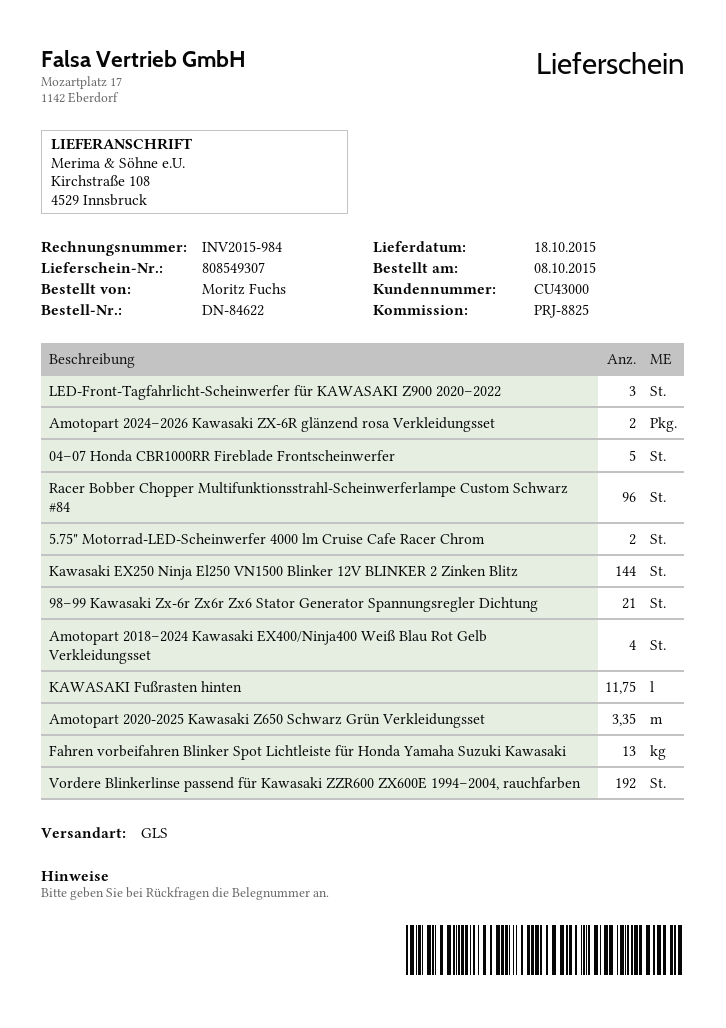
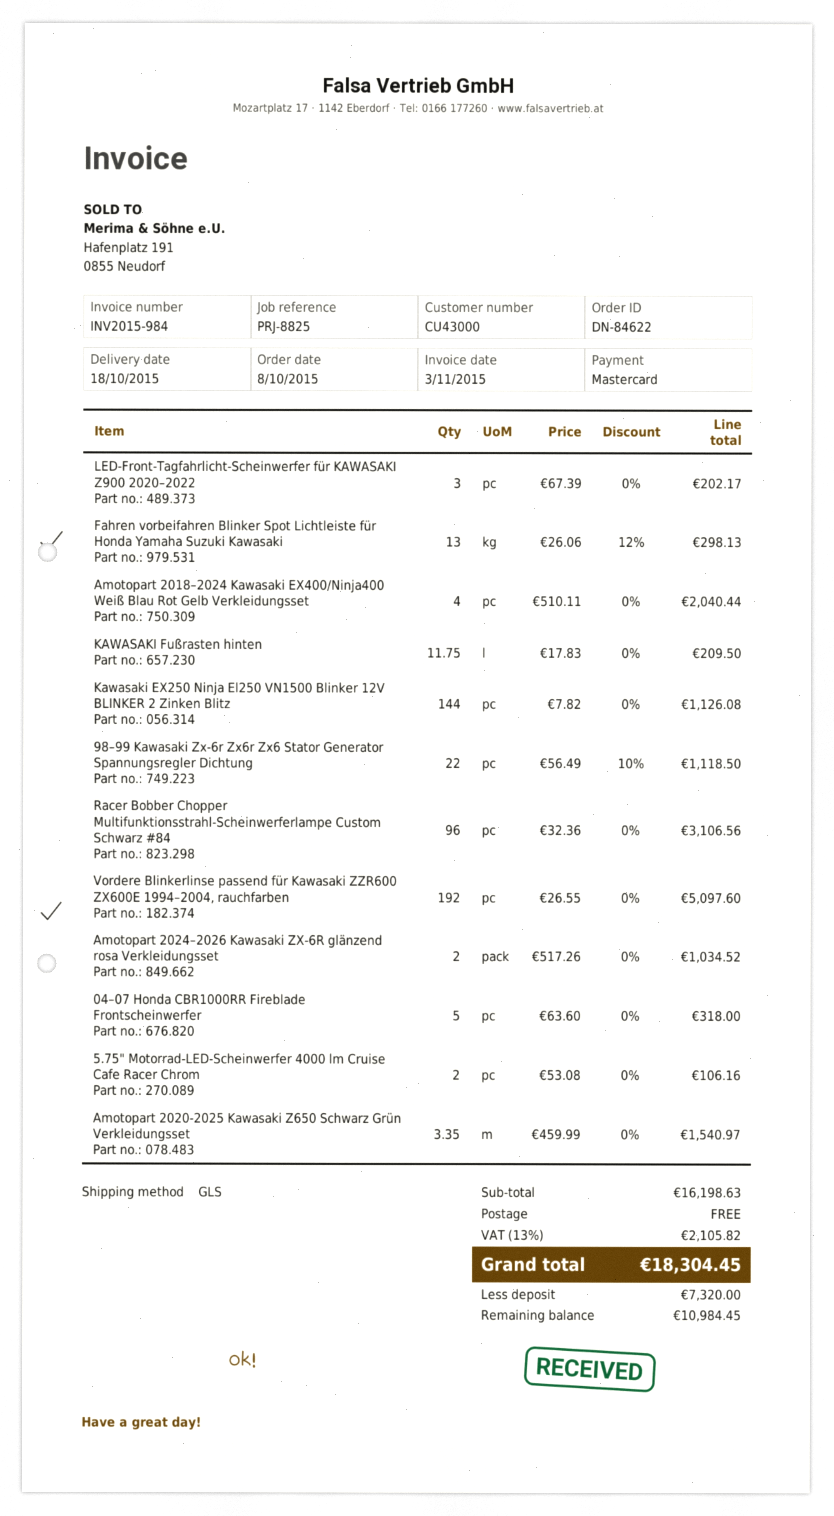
98–99 Kawasaki Zx-6r Zx6r Zx6 Stator Generator Spannungsregler Dichtung: 21 -> 22

